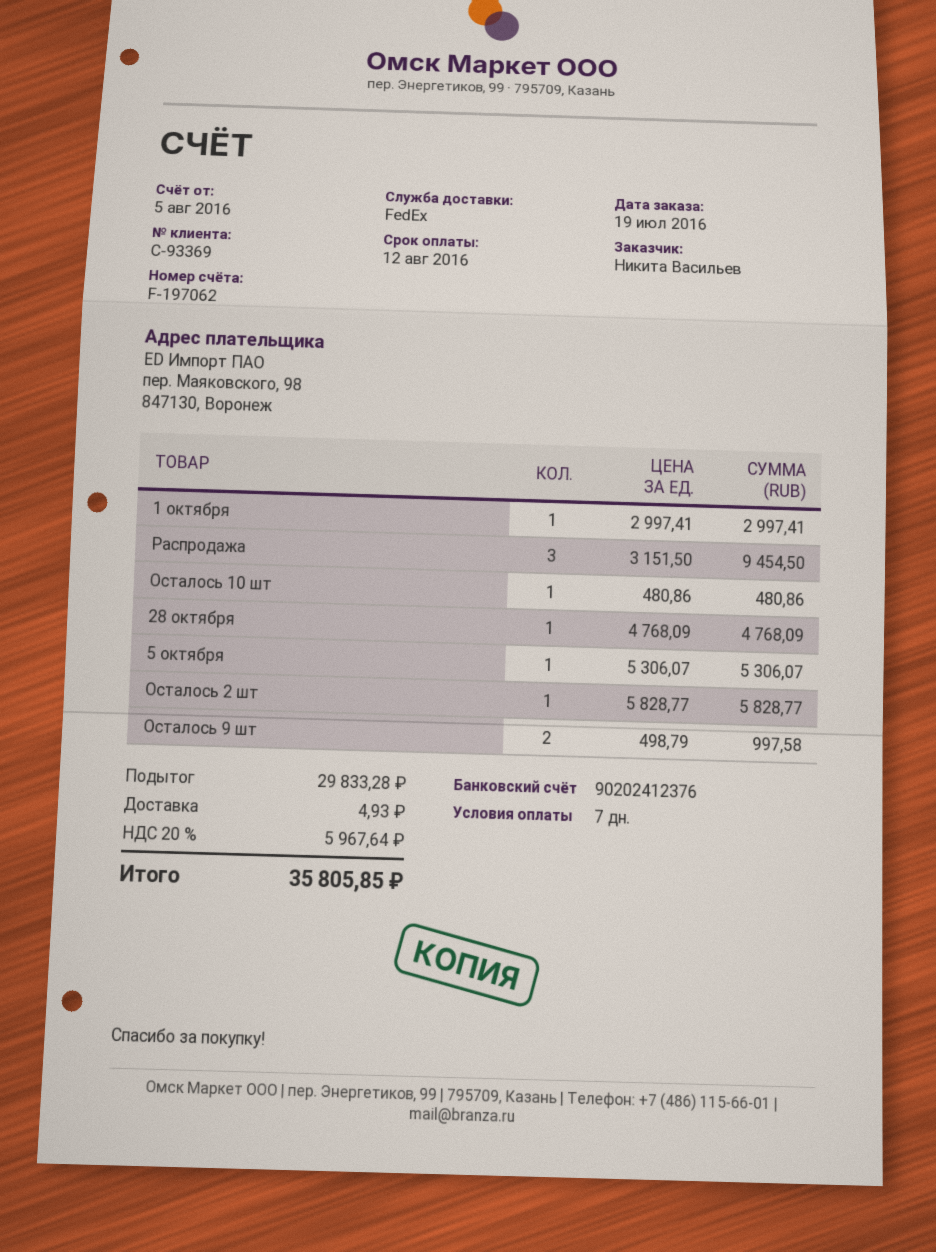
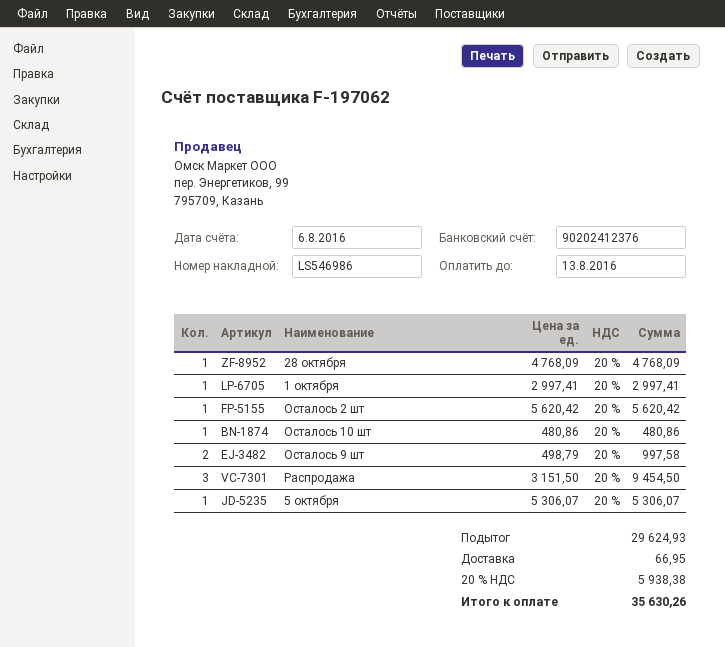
invoice date: 2016-08-05 -> 2016-08-06
due date: 2016-08-12 -> 2016-08-13
Осталось 2 шт: 1 x 5828.77 = 5828.77 -> 1 x 5620.42 = 5620.42
subtotal: 29833.28 -> 29624.93
shipping: 4.93 -> 66.95
tax: 20% = 5967.64 -> 20% = 5938.38
total: 35805.85 -> 35630.26

